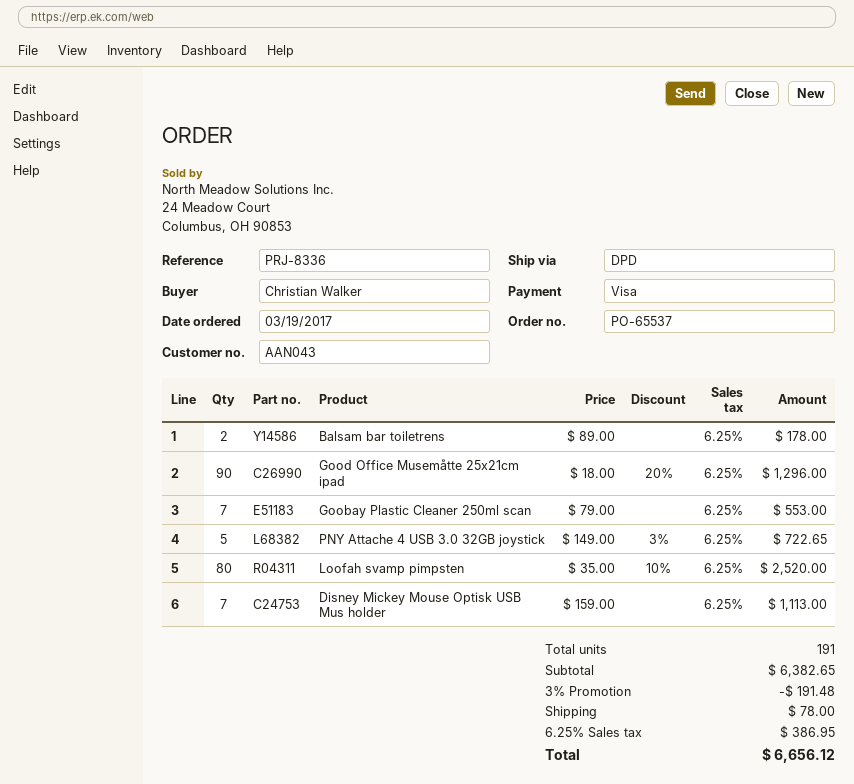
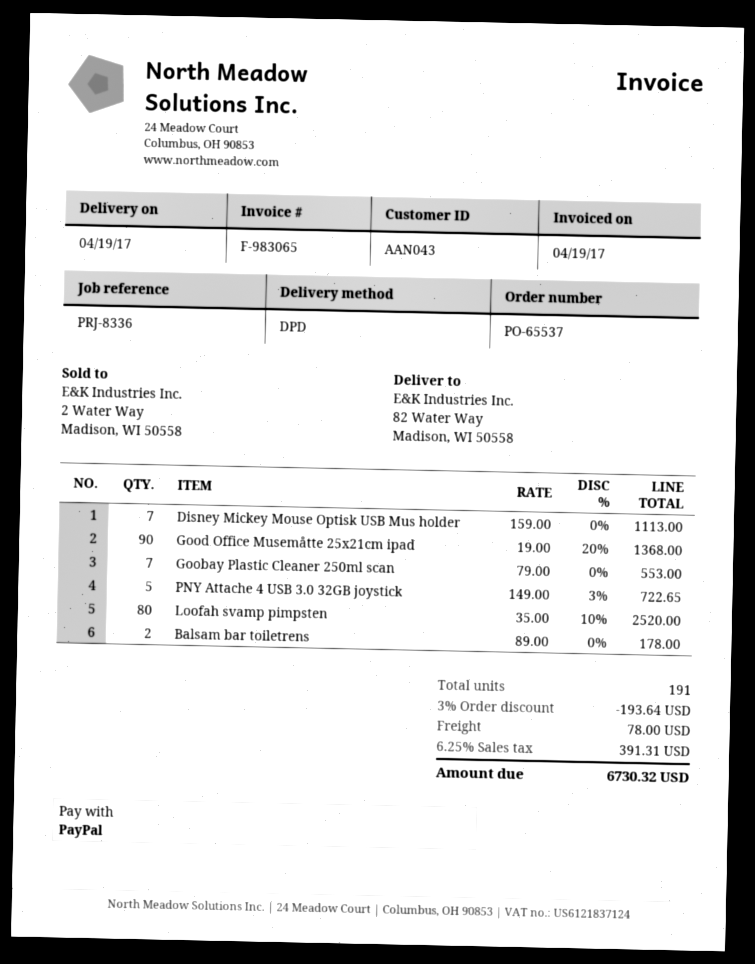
payment method: Visa -> PayPal
Good Office Musemåtte 25x21cm ipad: 90 x 18.00 - 20% = 1296.00 -> 90 x 19.00 - 20% = 1368.00
discount: 3% = 191.48 -> 3% = 193.64
tax: 6.25% = 386.95 -> 6.25% = 391.31
total: 6656.12 -> 6730.32

